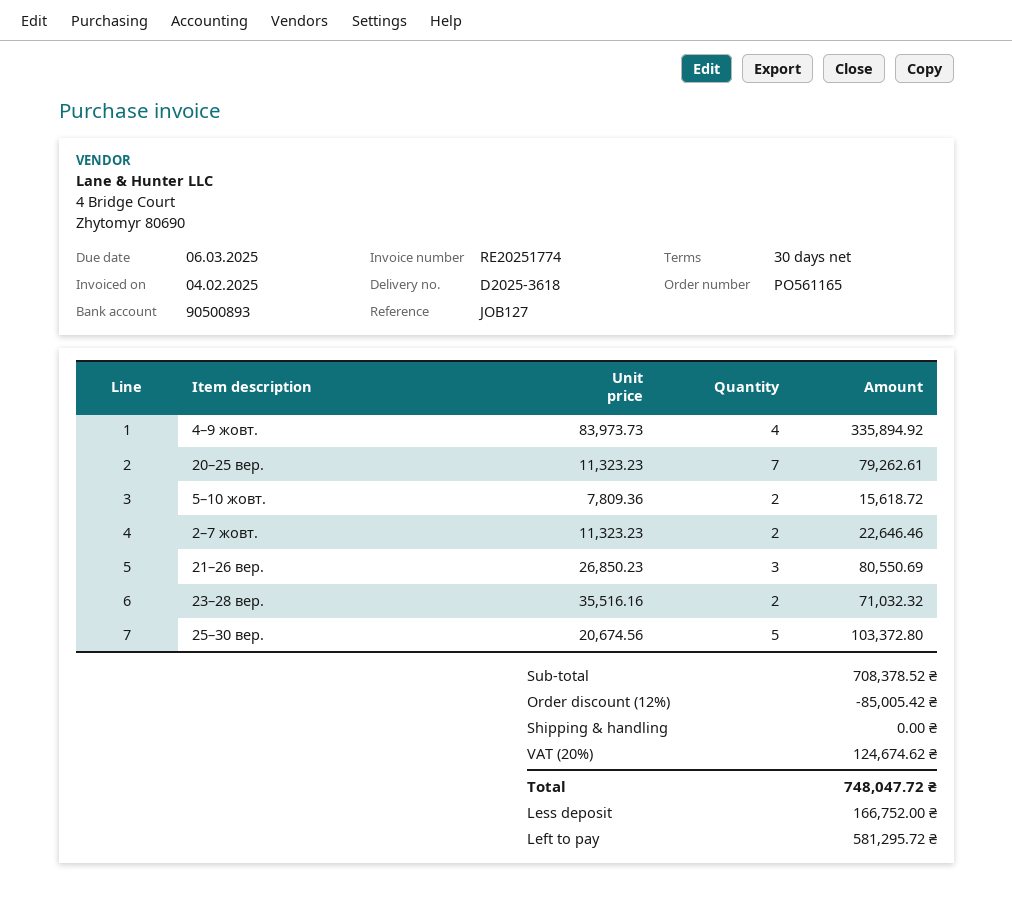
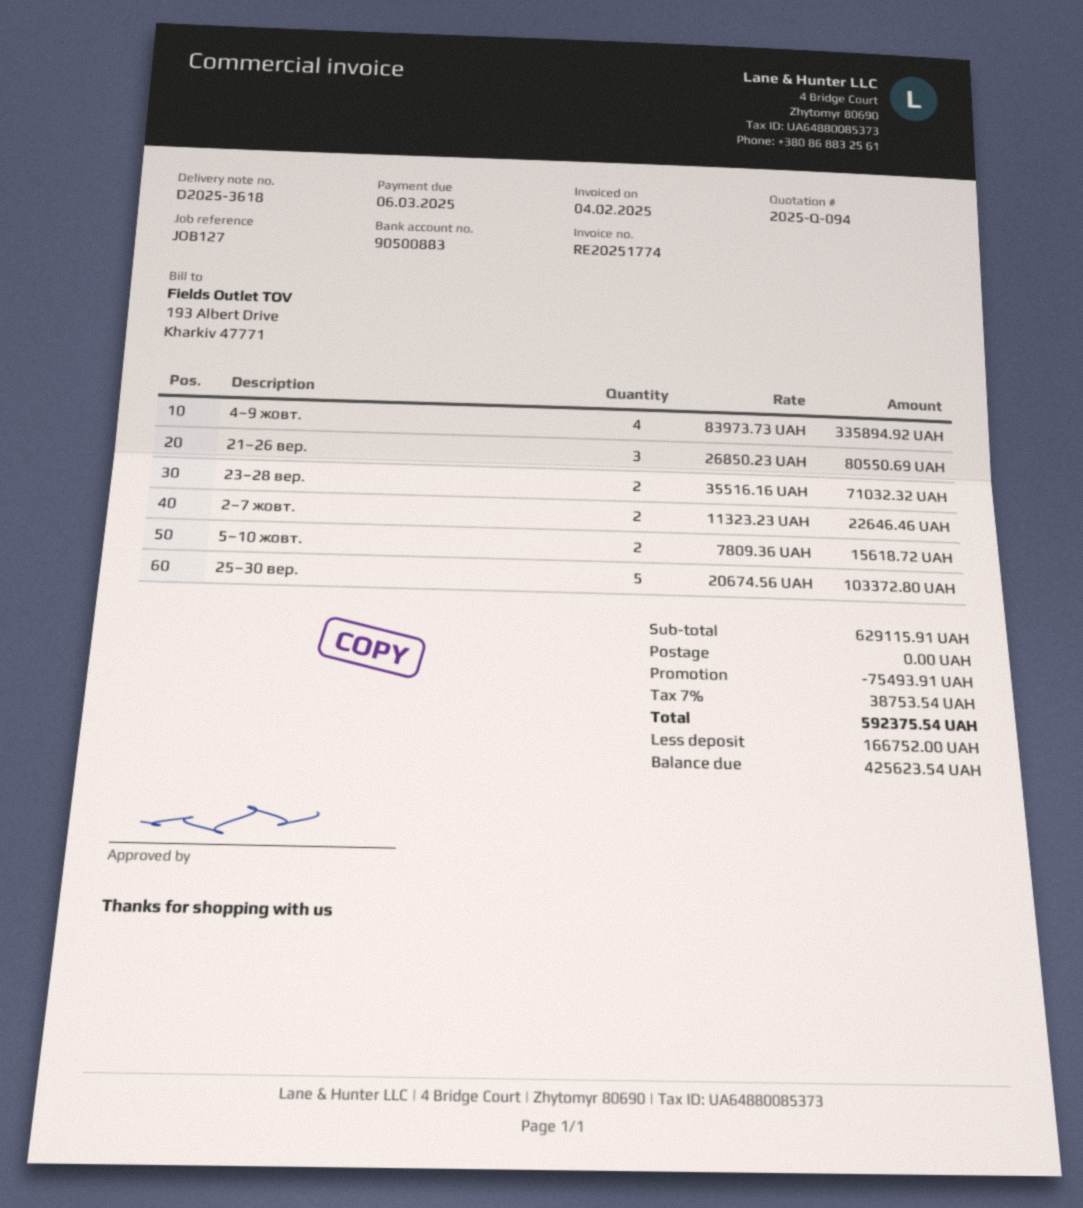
bank account: 90500893 -> 90500883
20–25 вер.: 7 x 11323.23 = 79262.61 -> none
subtotal: 708378.52 -> 629115.91
discount: 85005.42 -> 75493.91
tax: 20% = 124674.62 -> 7% = 38753.54
total: 748047.72 -> 592375.54
balance: 581295.72 -> 425623.54

